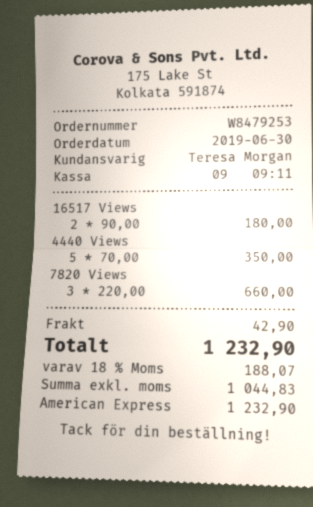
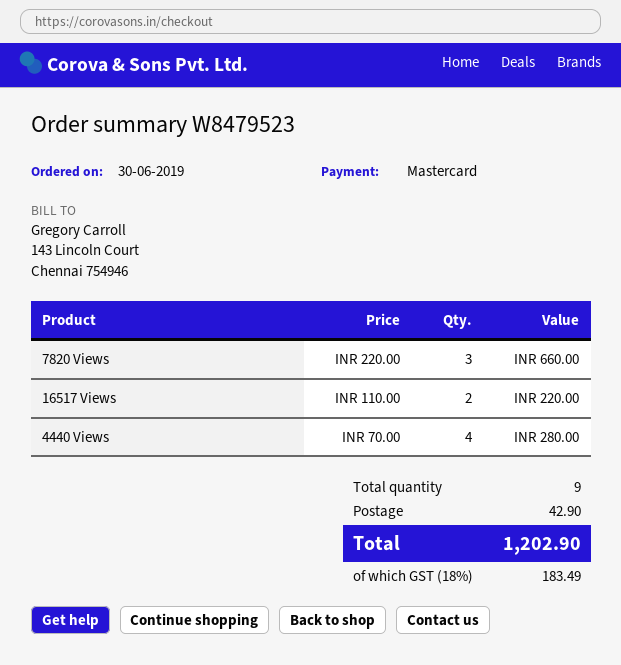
order number: W8479253 -> W8479523
payment method: American Express -> Mastercard
16517 Views: 2 x 90.00 = 180.00 -> 2 x 110.00 = 220.00
4440 Views: 5 x 70.00 = 350.00 -> 4 x 70.00 = 280.00
tax: 18% = 188.07 -> 18% = 183.49
total: 1232.90 -> 1202.90

